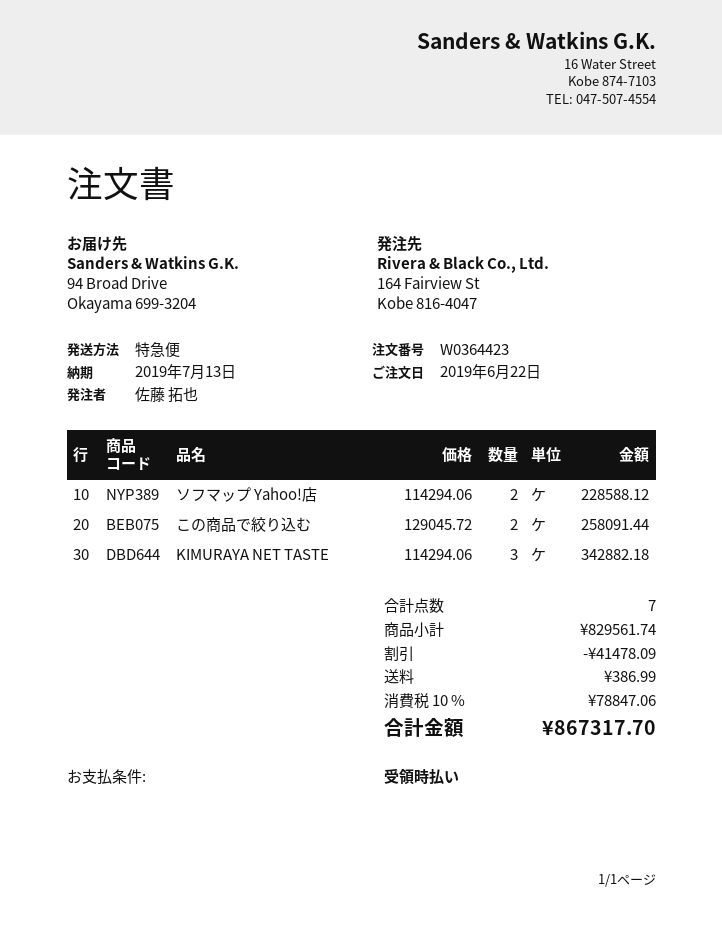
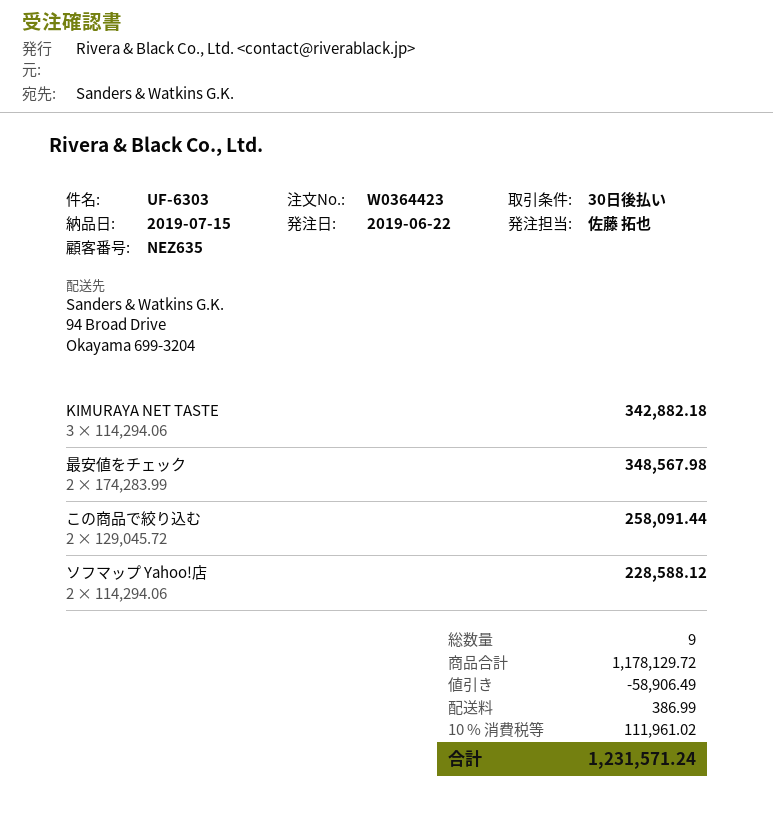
delivery date: 2019-07-13 -> 2019-07-15
payment terms: on receipt -> 30 days
最安値をチェック: none -> 2 x 174283.99 = 348567.98
total quantity: 7 -> 9
subtotal: 829561.74 -> 1178129.72
discount: 41478.09 -> 58906.49
tax: 10% = 78847.06 -> 10% = 111961.02
total: 867317.70 -> 1231571.24

